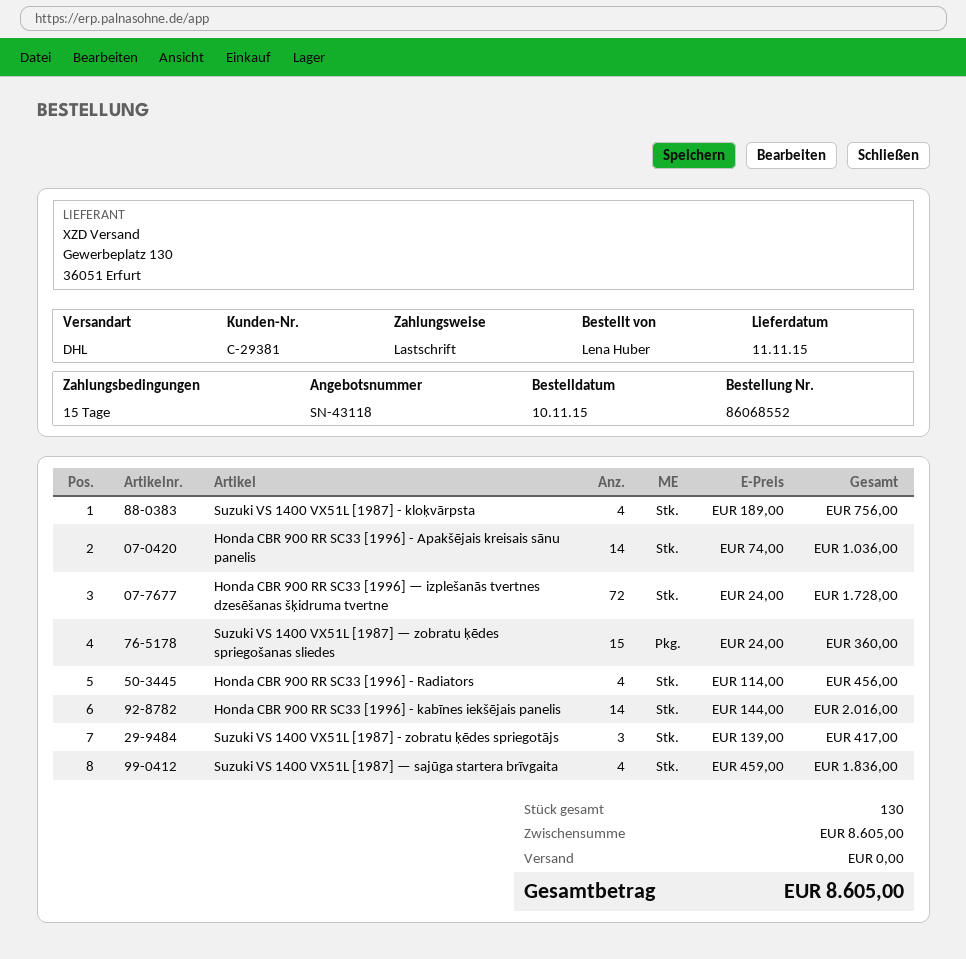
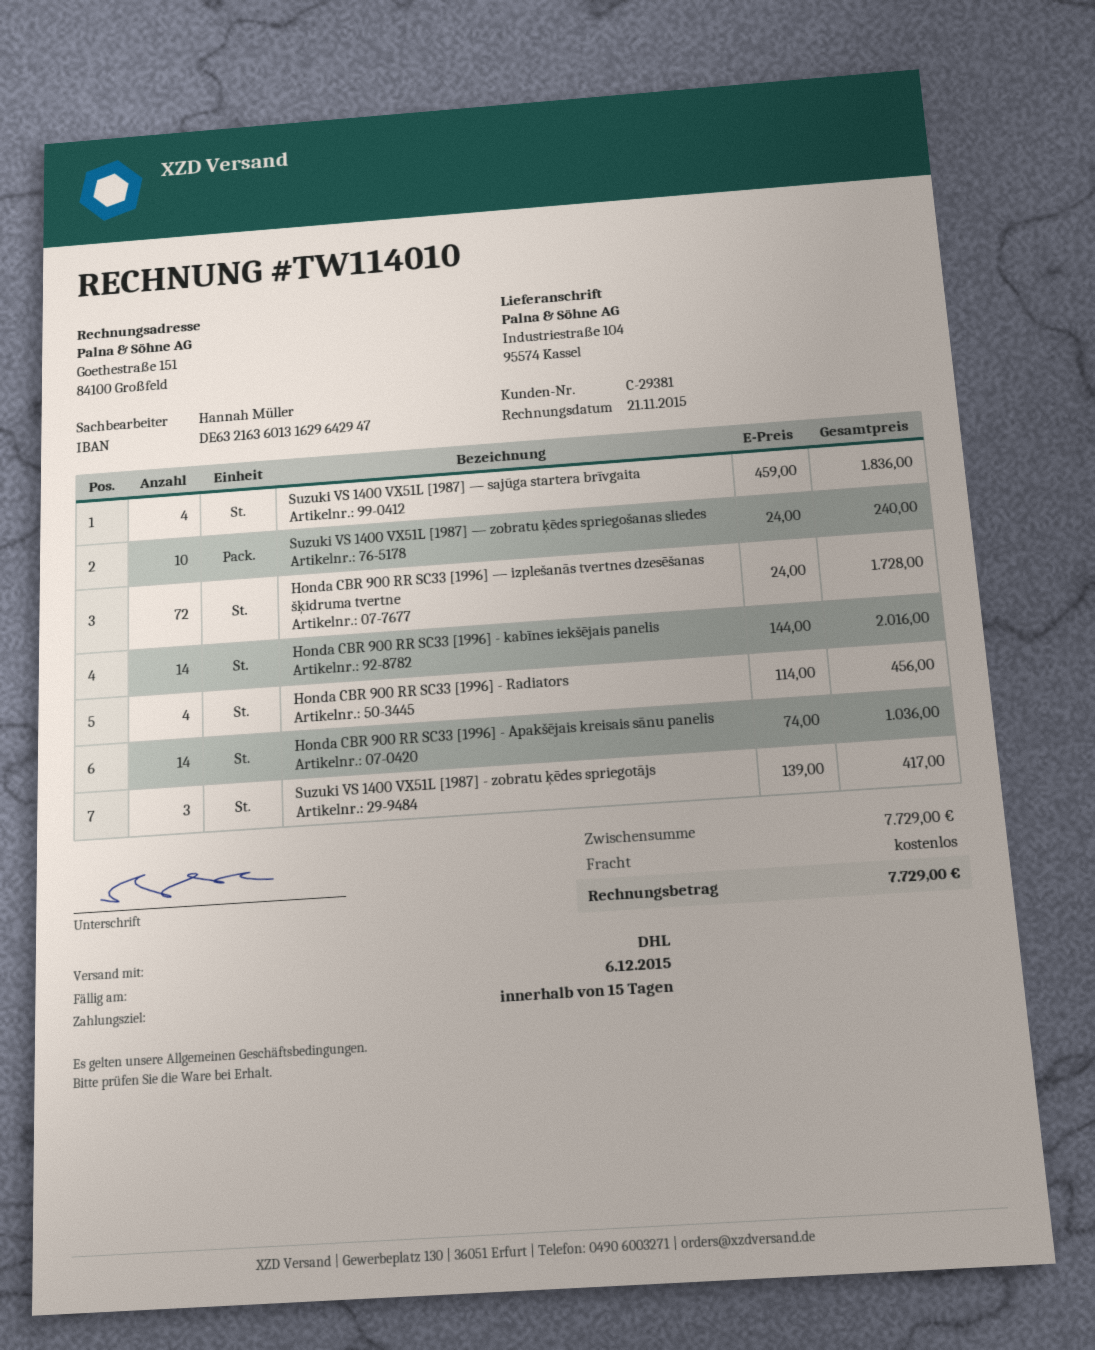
Suzuki VS 1400 VX51L [1987] - kloķvārpsta: 4 x 189.00 = 756.00 -> none
Suzuki VS 1400 VX51L [1987] — zobratu ķēdes spriegošanas sliedes: 15 x 24.00 = 360.00 -> 10 x 24.00 = 240.00
subtotal: 8605.00 -> 7729.00
total: 8605.00 -> 7729.00

